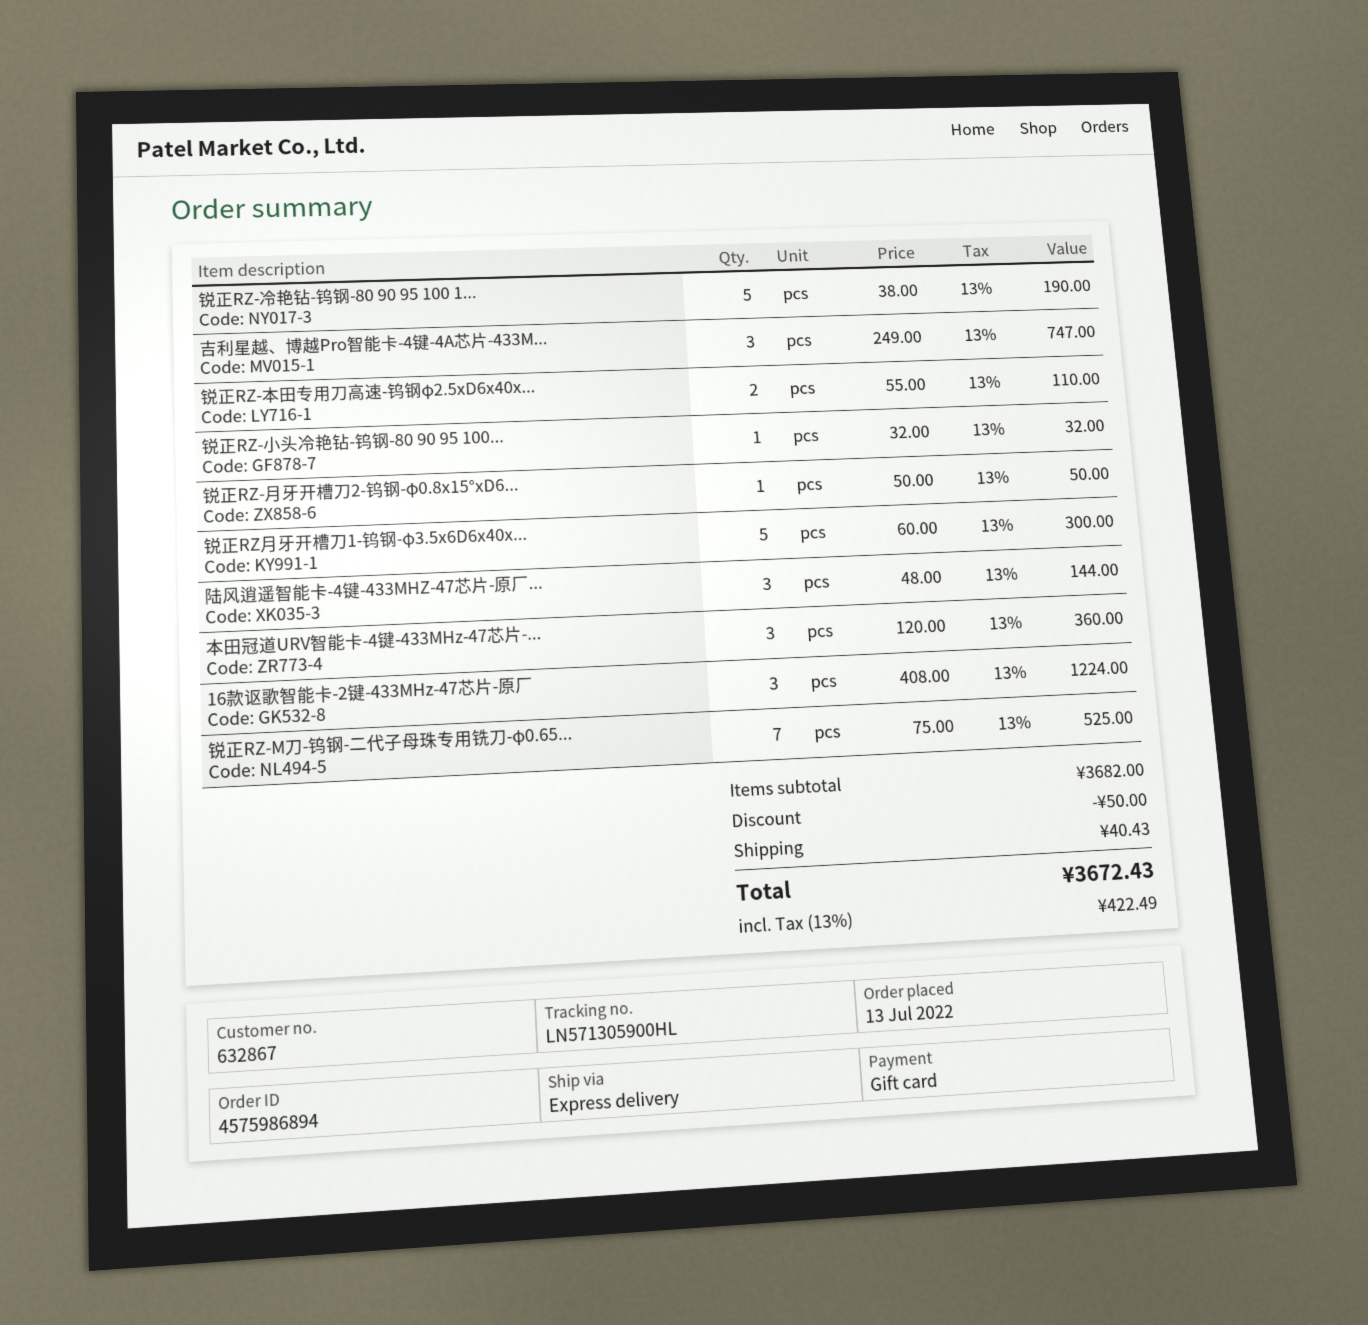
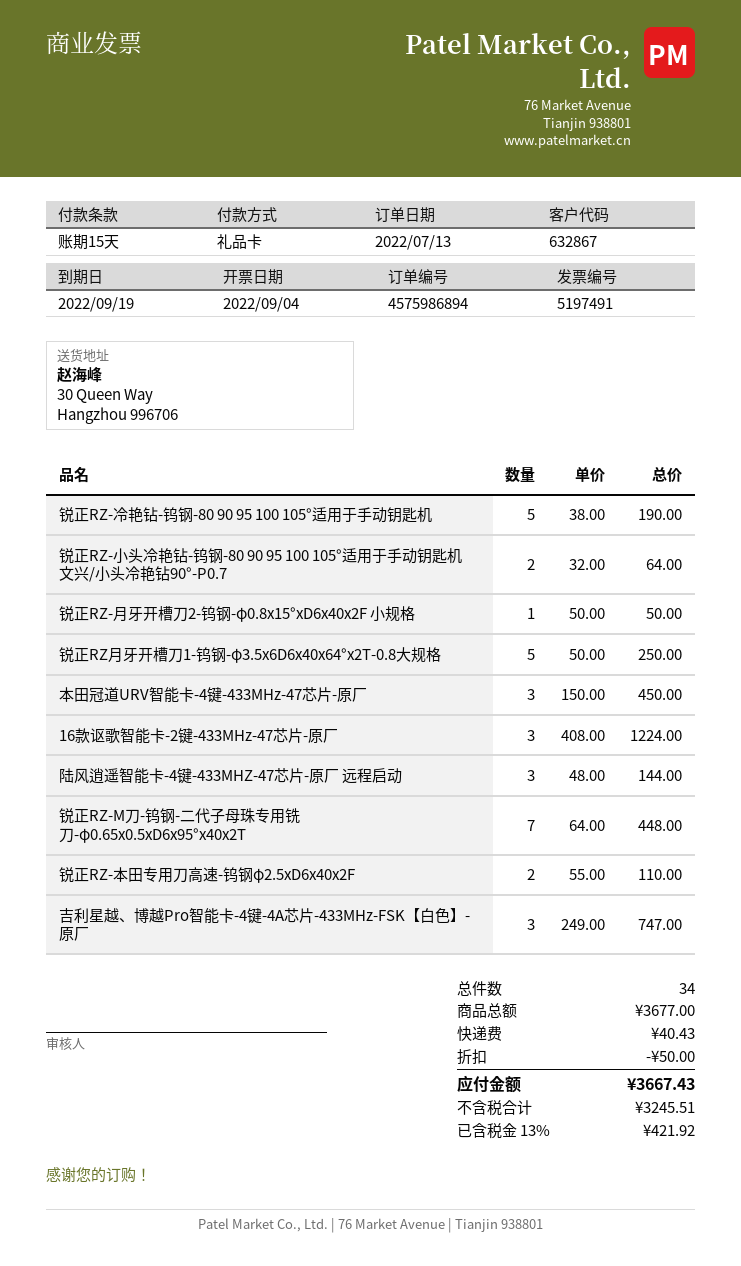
锐正RZ-小头冷艳钻-钨钢-80 90 95 100...: 1 x 32.00 = 32.00 -> 2 x 32.00 = 64.00
锐正RZ月牙开槽刀1-钨钢-φ3.5x6D6x40x...: 5 x 60.00 = 300.00 -> 5 x 50.00 = 250.00
本田冠道URV智能卡-4键-433MHz-47芯片-...: 3 x 120.00 = 360.00 -> 3 x 150.00 = 450.00
锐正RZ-M刀-钨钢-二代子母珠专用铣刀-φ0.65...: 7 x 75.00 = 525.00 -> 7 x 64.00 = 448.00
subtotal: 3682.00 -> 3677.00
tax: 13% = 422.49 -> 13% = 421.92
total: 3672.43 -> 3667.43

